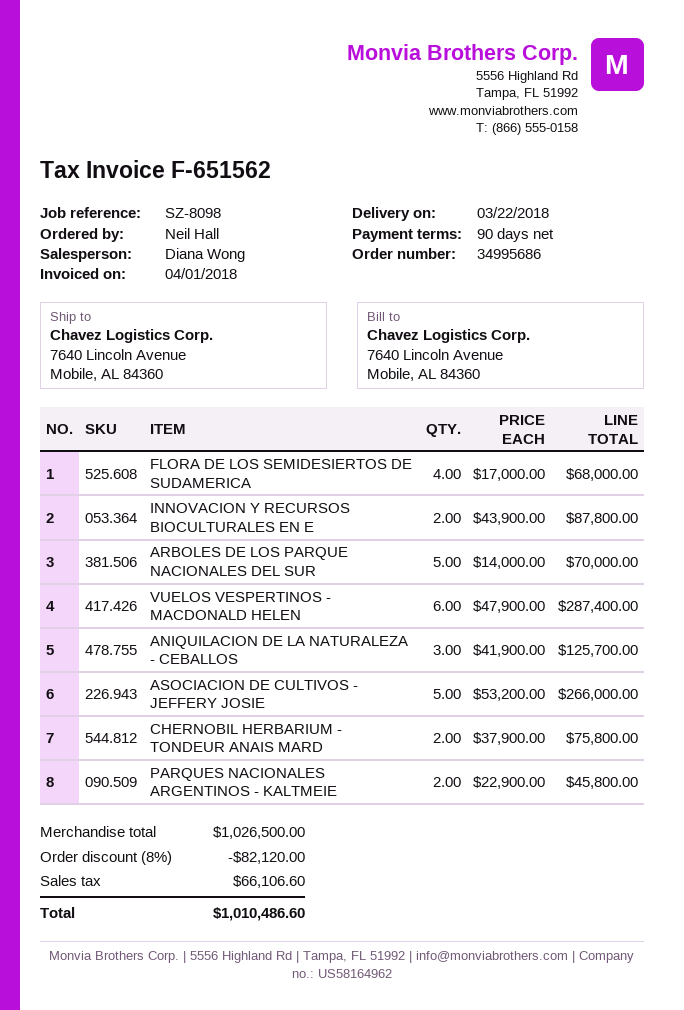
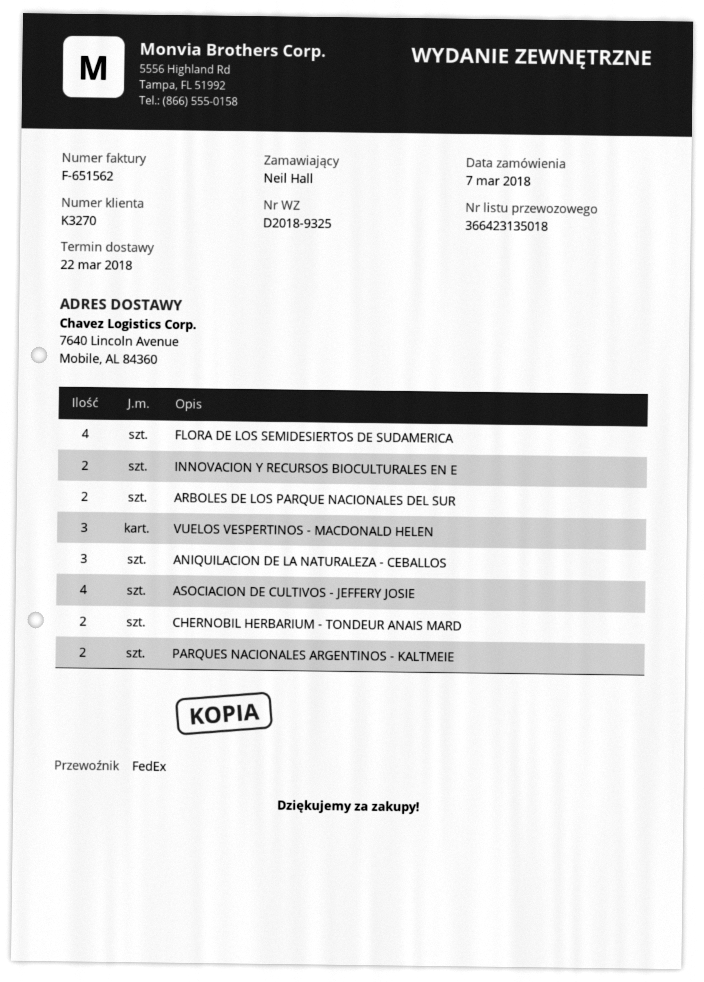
ARBOLES DE LOS PARQUE NACIONALES DEL SUR: 5 -> 2
VUELOS VESPERTINOS - MACDONALD HELEN: 6 -> 3
ASOCIACION DE CULTIVOS - JEFFERY JOSIE: 5 -> 4

